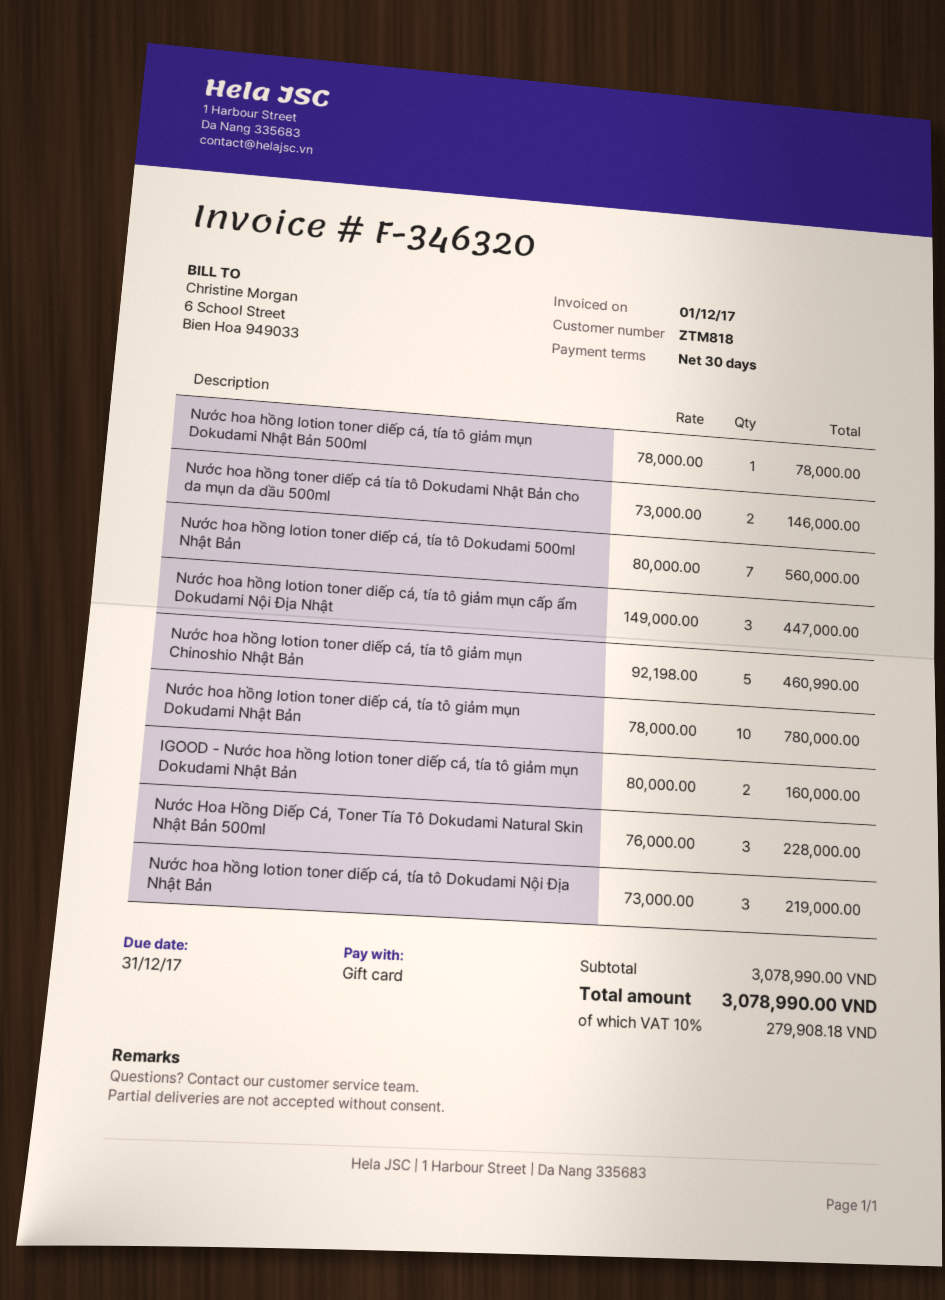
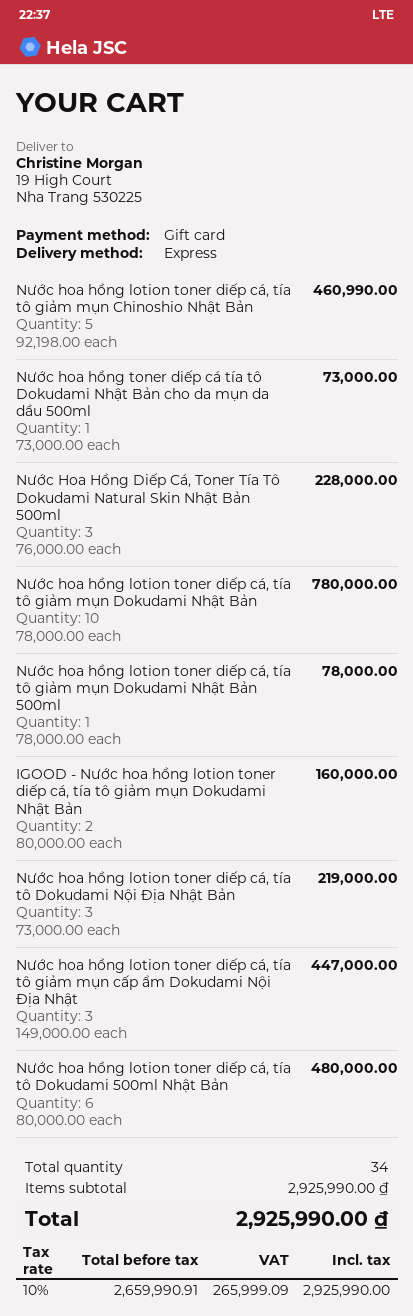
Nước hoa hồng toner diếp cá tía tô Dokudami Nhật Bản cho da mụn da dầu 500ml: 2 x 73000.00 = 146000.00 -> 1 x 73000.00 = 73000.00
Nước hoa hồng lotion toner diếp cá, tía tô Dokudami 500ml Nhật Bản: 7 x 80000.00 = 560000.00 -> 6 x 80000.00 = 480000.00
subtotal: 3078990.00 -> 2925990.00
tax: 10% = 279908.18 -> 10% = 265999.09
total: 3078990.00 -> 2925990.00

